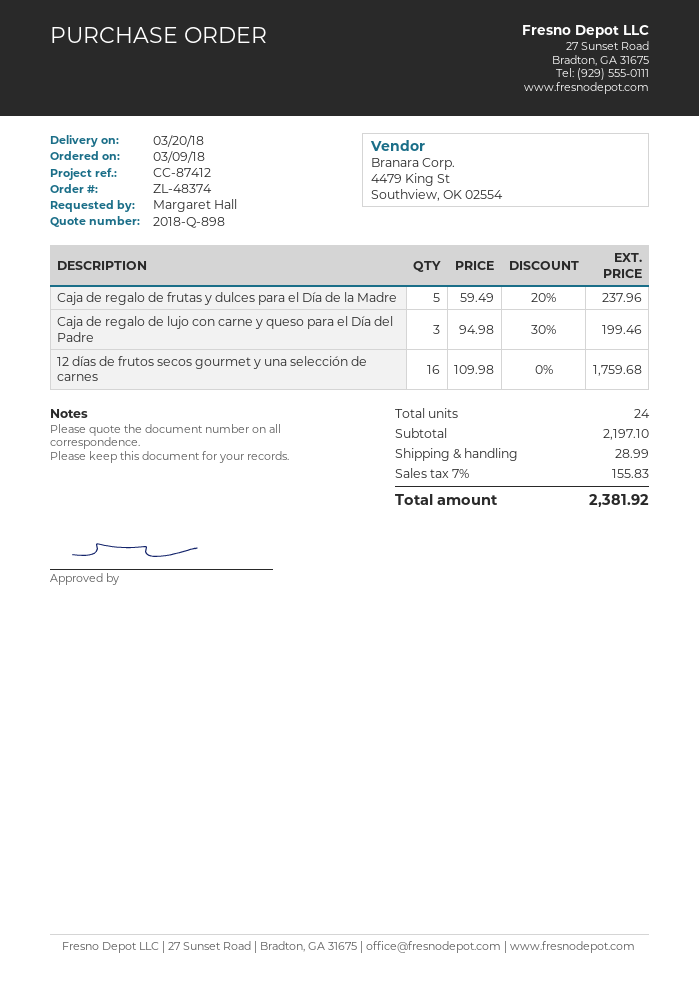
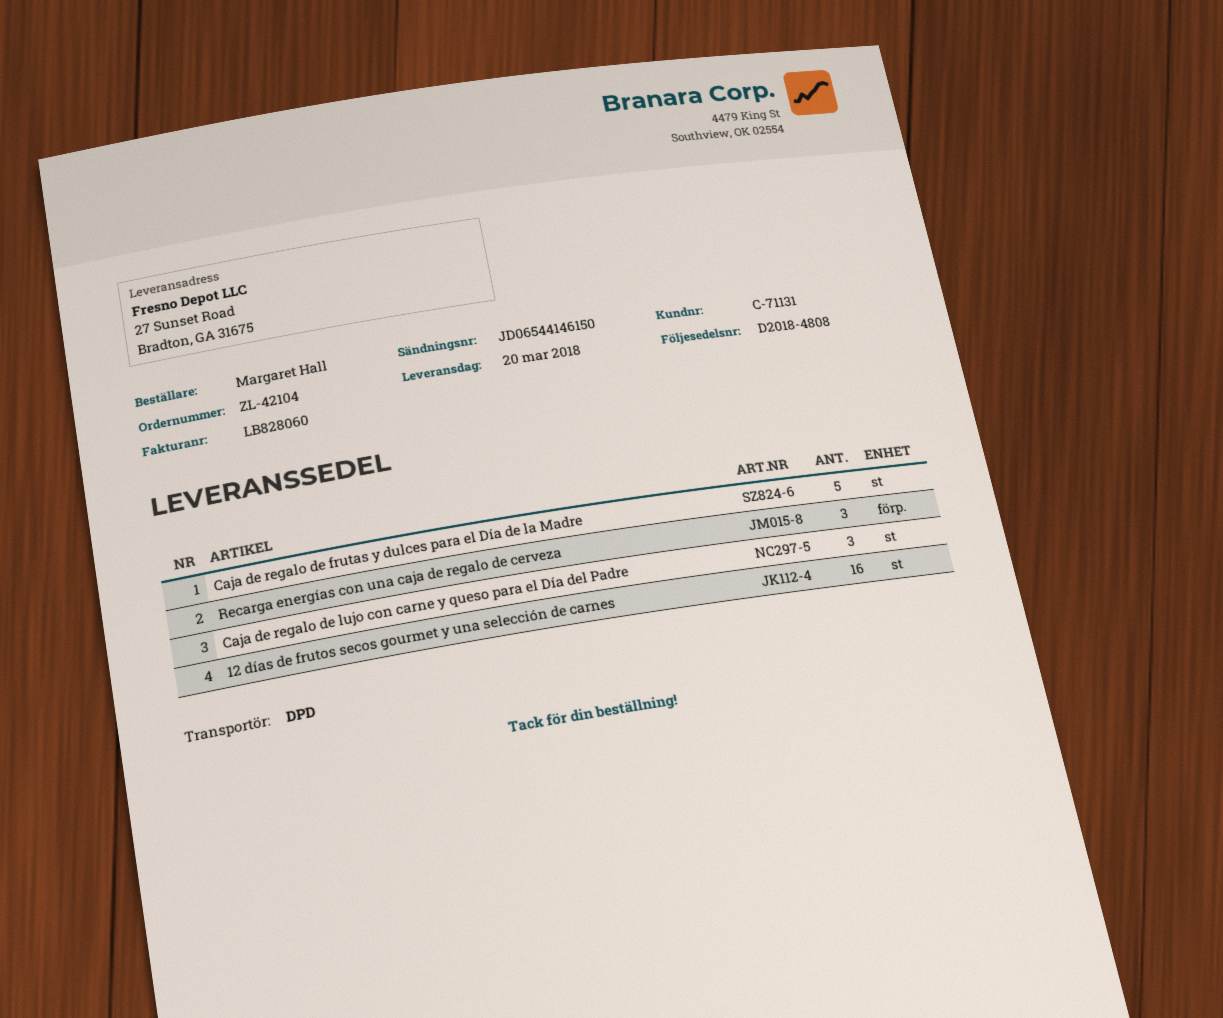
order number: ZL-48374 -> ZL-42104
Recarga energías con una caja de regalo de cerveza: none -> 3

